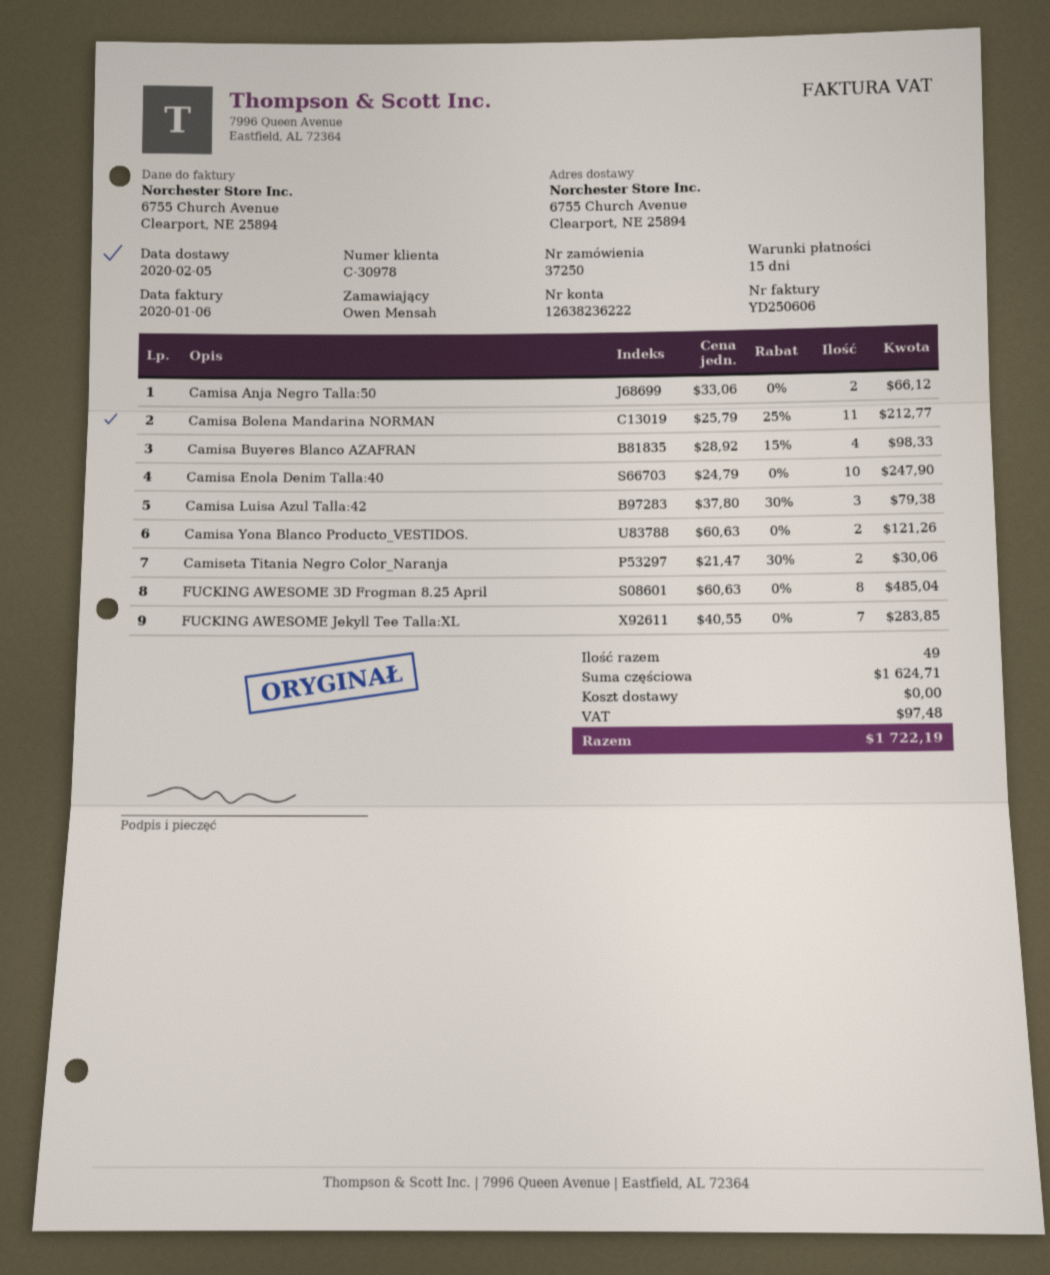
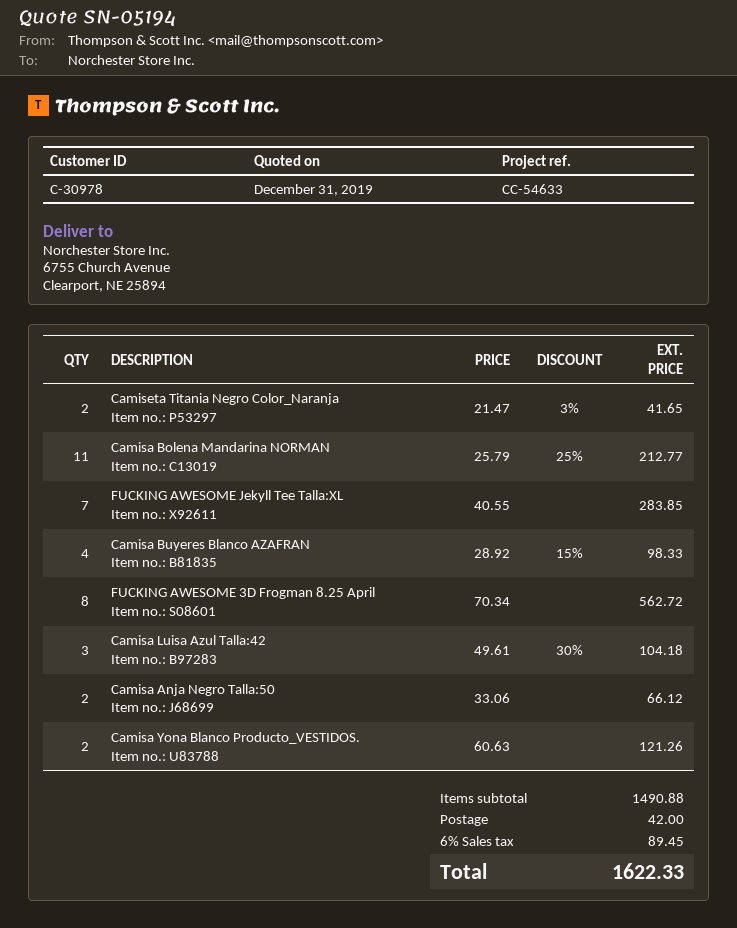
Camisa Enola Denim Talla:40: 10 x 24.79 = 247.90 -> none
Camisa Luisa Azul Talla:42: 3 x 37.80 - 30% = 79.38 -> 3 x 49.61 - 30% = 104.18
Camiseta Titania Negro Color_Naranja: 2 x 21.47 - 30% = 30.06 -> 2 x 21.47 - 3% = 41.65
FUCKING AWESOME 3D Frogman 8.25 April: 8 x 60.63 = 485.04 -> 8 x 70.34 = 562.72
subtotal: 1624.71 -> 1490.88
shipping: 0.00 -> 42.00
tax: 97.48 -> 89.45
total: 1722.19 -> 1622.33

